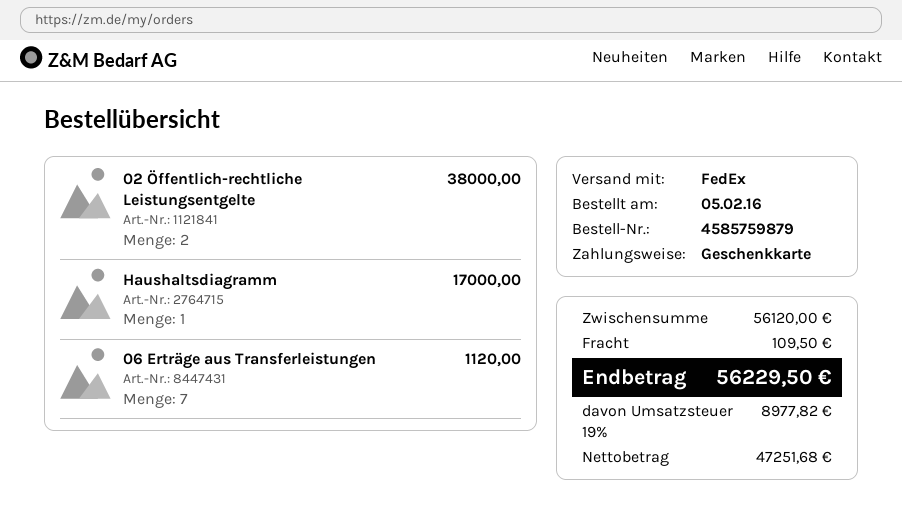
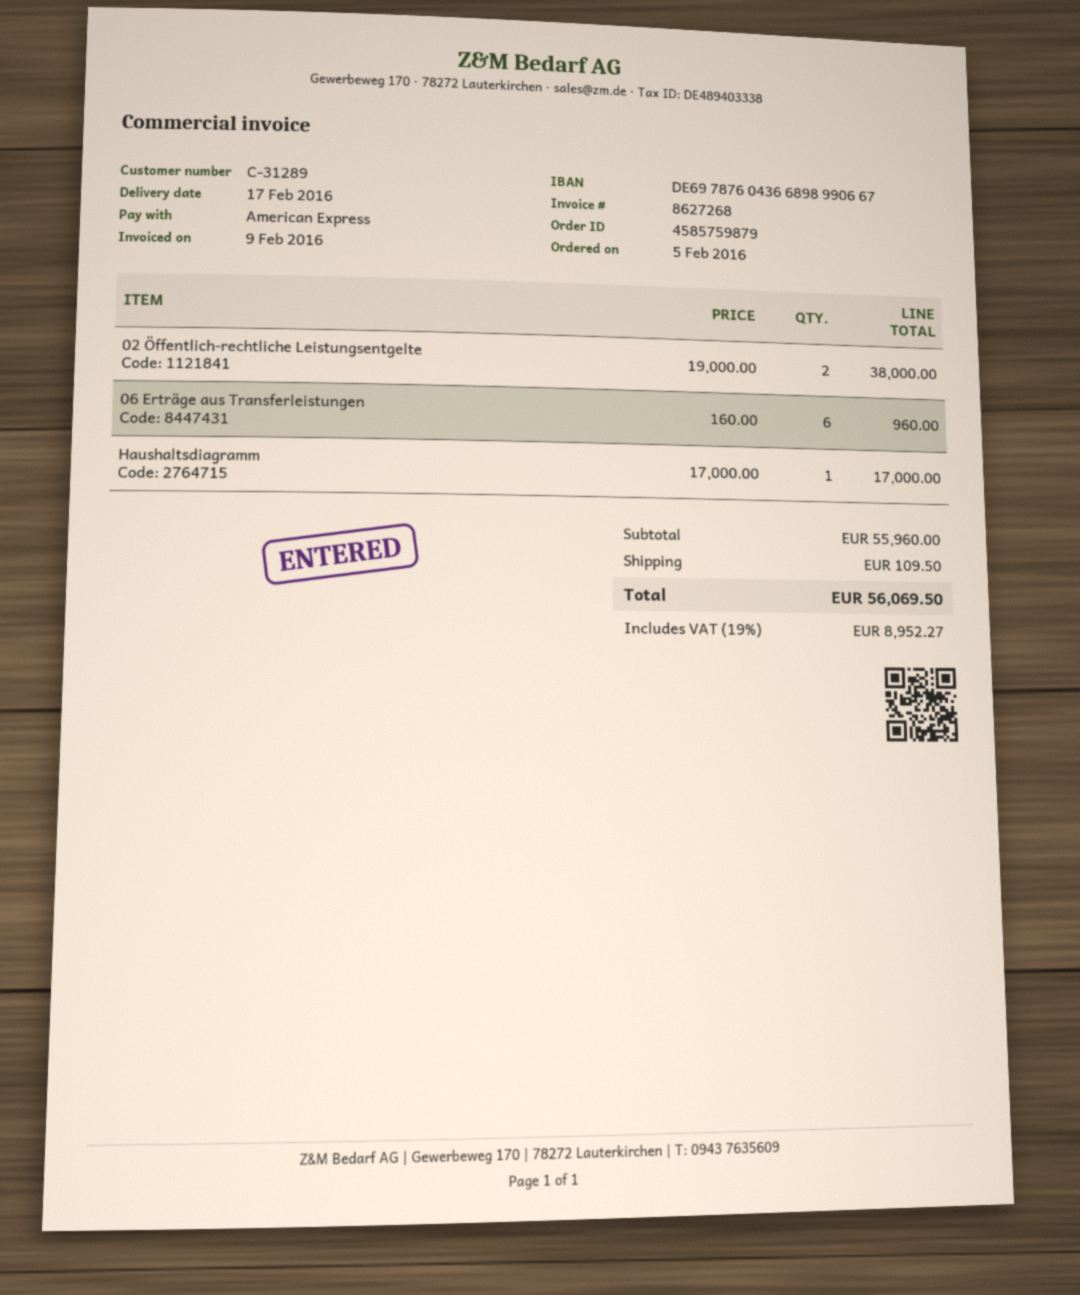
payment method: gift card -> American Express
06 Erträge aus Transferleistungen: 7 for 1120.00 -> 6 for 960.00
subtotal: 56120.00 -> 55960.00
tax: 19% = 8977.82 -> 19% = 8952.27
total: 56229.50 -> 56069.50

